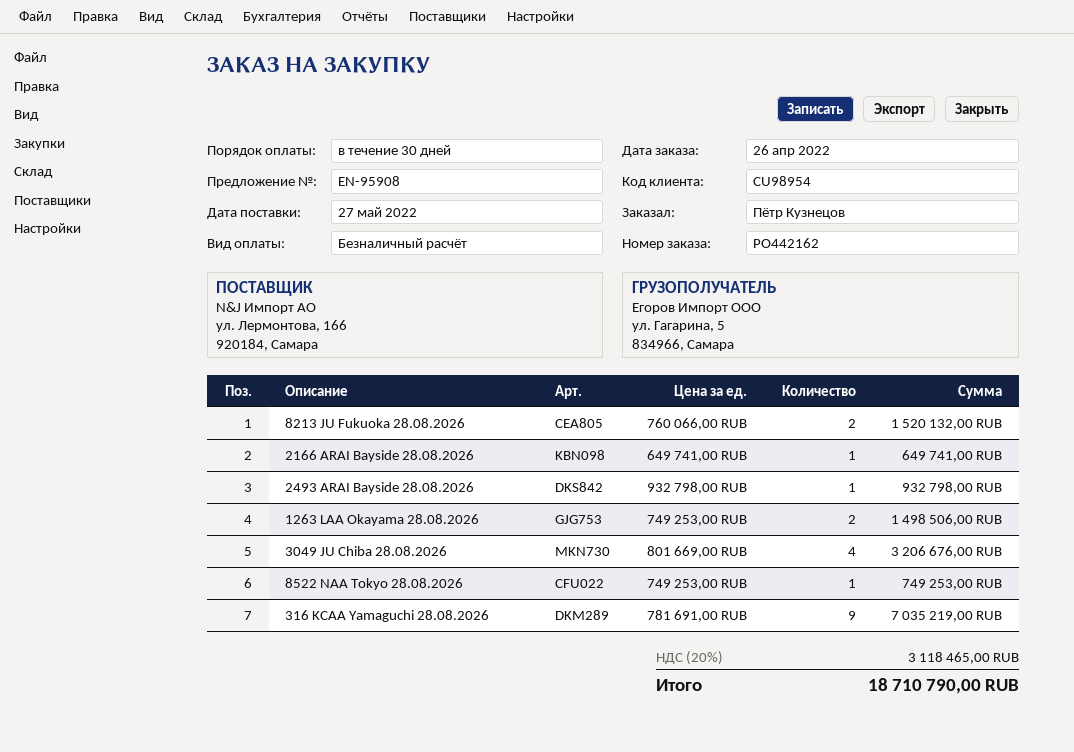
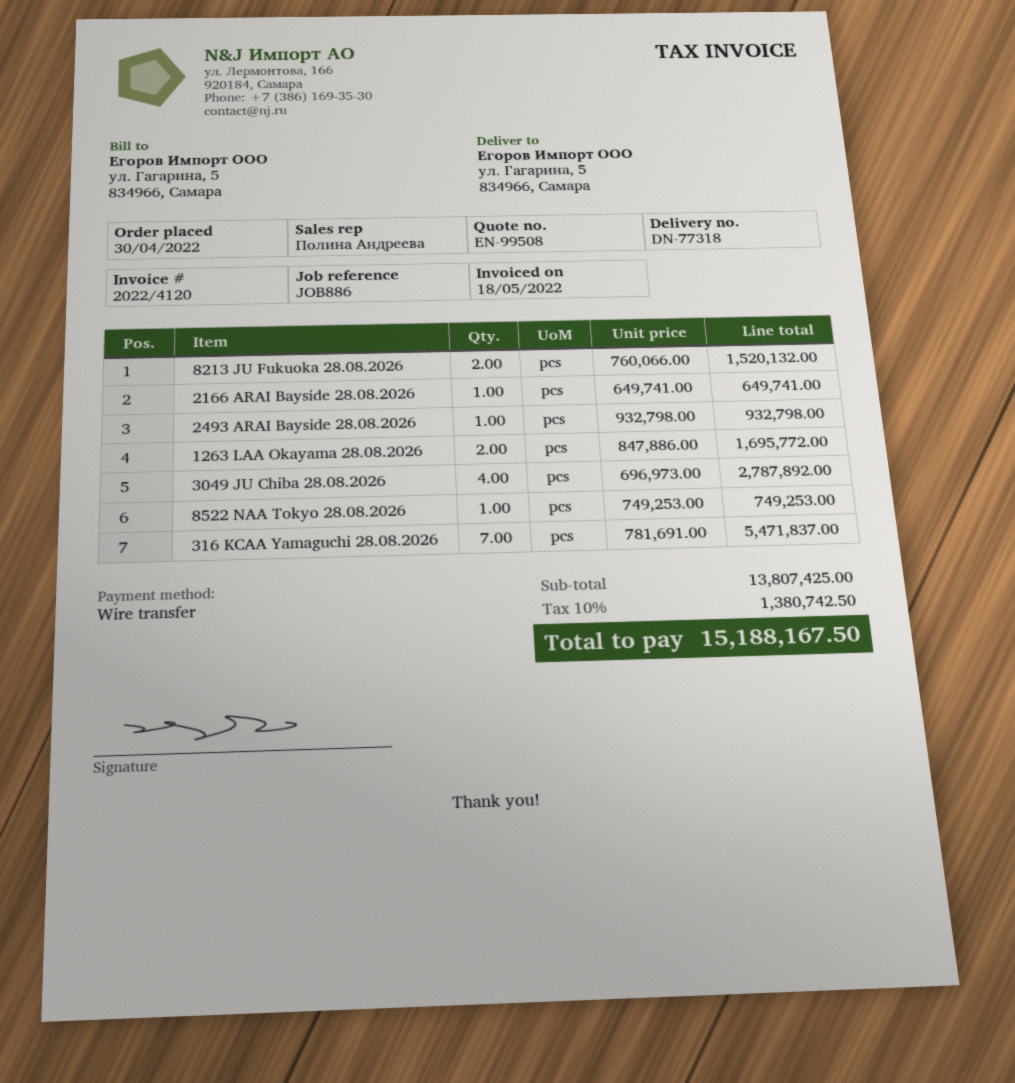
quote number: EN-95908 -> EN-99508
order date: 2022-04-26 -> 2022-04-30
1263 LAA Okayama 28.08.2026: 2 x 749253.00 = 1498506.00 -> 2 x 847886.00 = 1695772.00
3049 JU Chiba 28.08.2026: 4 x 801669.00 = 3206676.00 -> 4 x 696973.00 = 2787892.00
316 KCAA Yamaguchi 28.08.2026: 9 x 781691.00 = 7035219.00 -> 7 x 781691.00 = 5471837.00
tax: 20% = 3118465.00 -> 10% = 1380742.50
total: 18710790.00 -> 15188167.50

